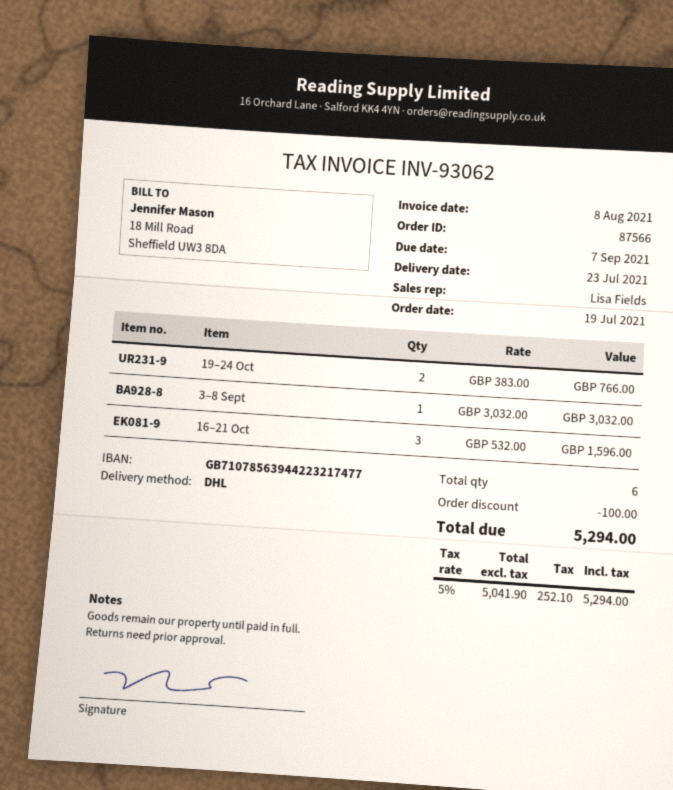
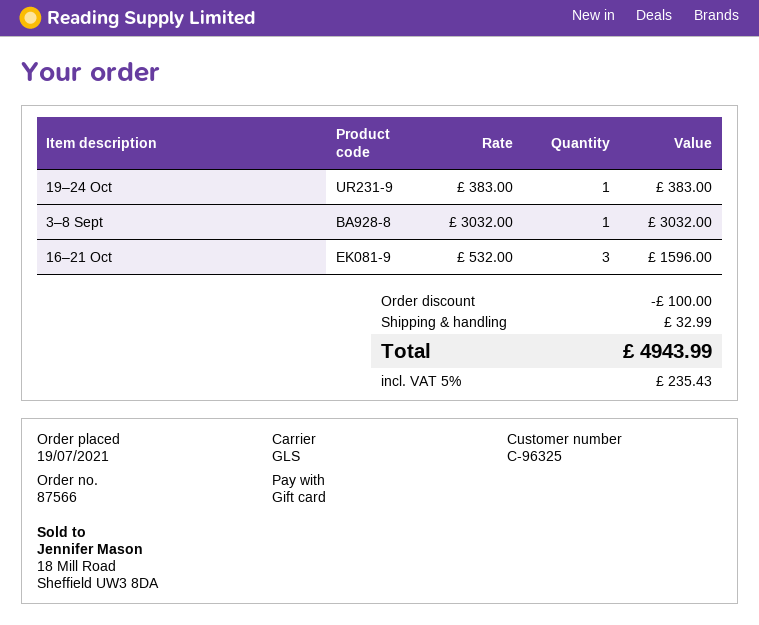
shipping method: DHL -> GLS
19–24 Oct: 2 x 383.00 = 766.00 -> 1 x 383.00 = 383.00
shipping: none -> 32.99
tax: 5% = 252.10 -> 5% = 235.43
total: 5294.00 -> 4943.99

